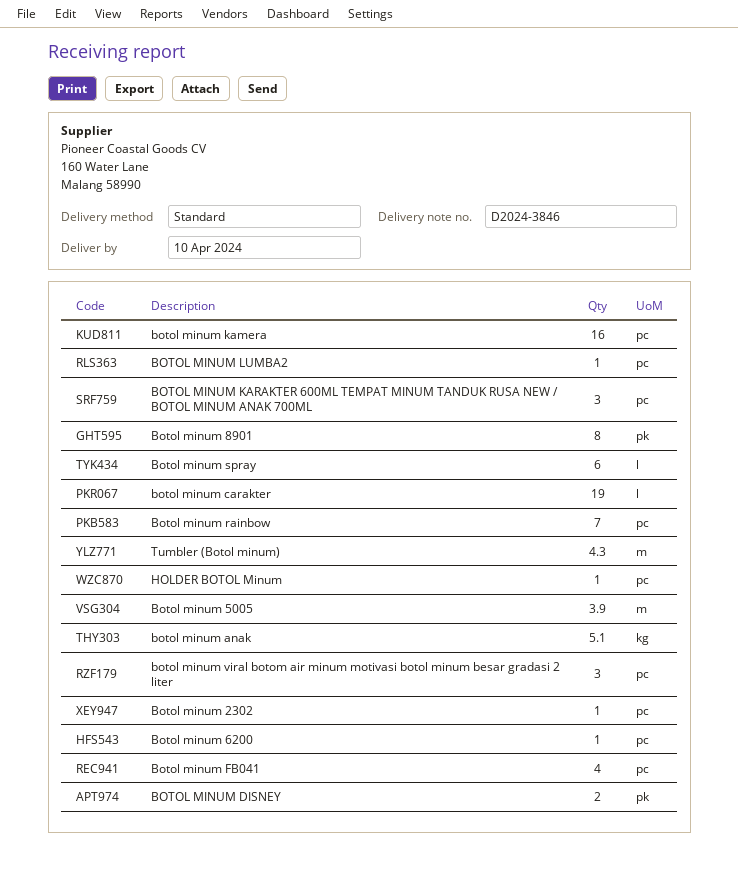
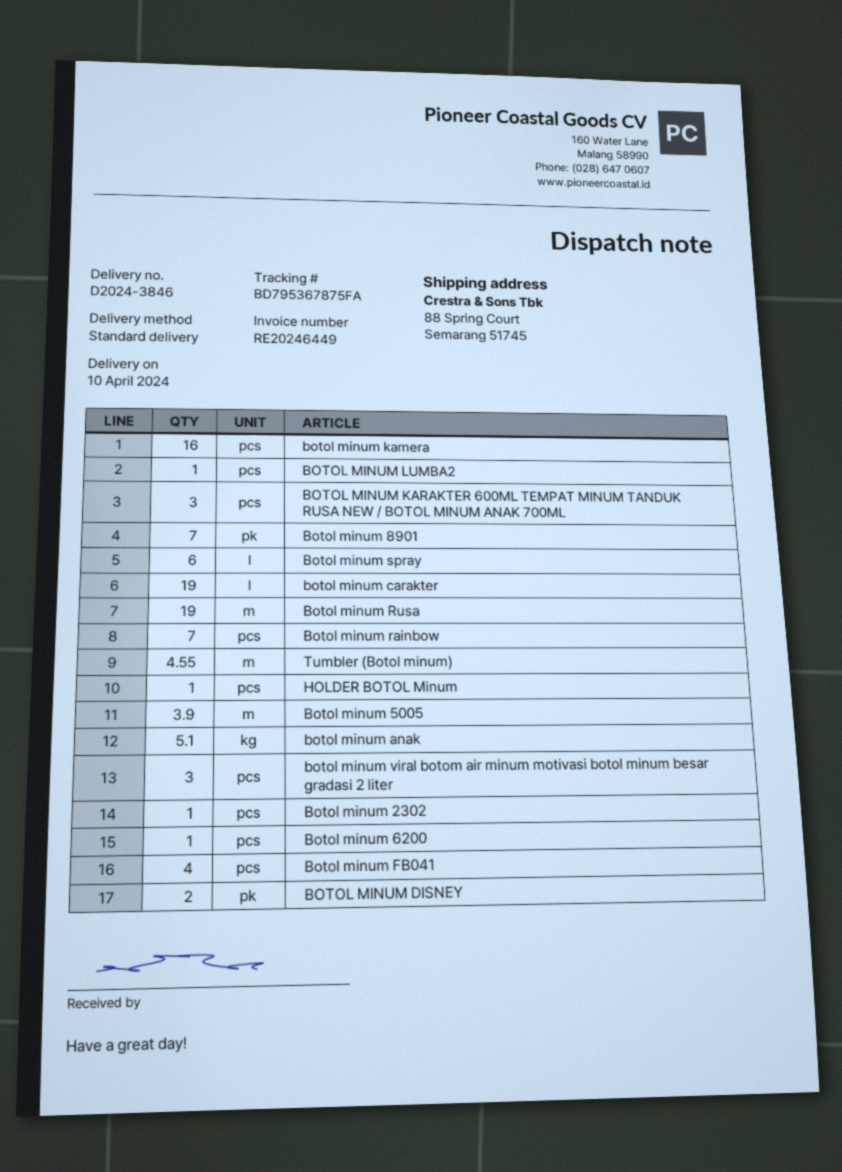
Botol minum 8901: 8 -> 7
Tumbler (Botol minum): 4.3 -> 4.55
Botol minum Rusa: none -> 19

